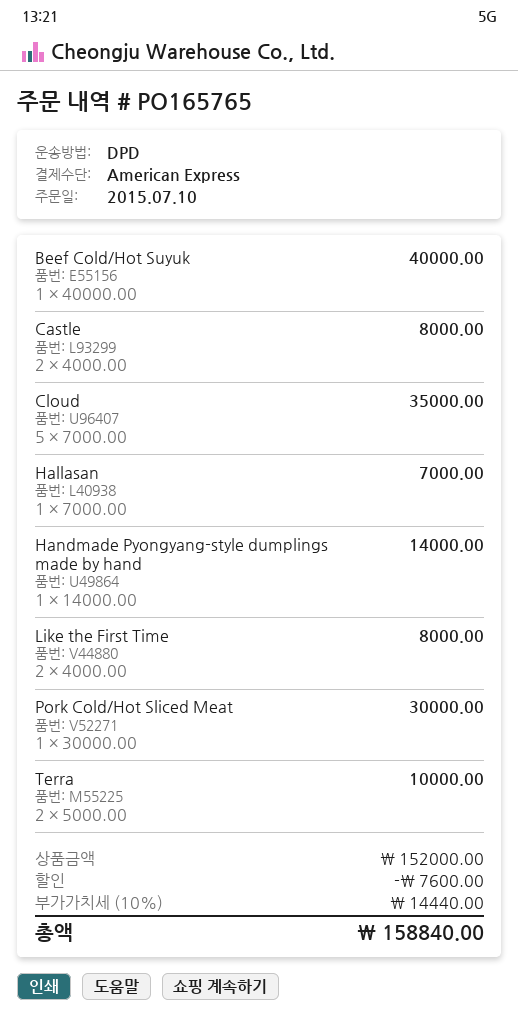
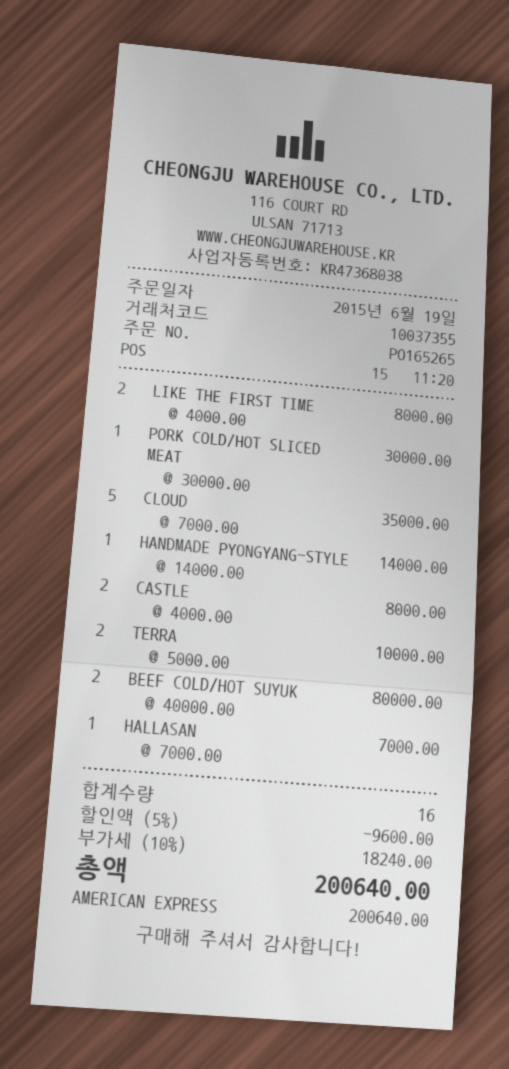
order number: PO165765 -> PO165265
order date: 2015-07-10 -> 2015-06-19
Beef Cold/Hot Suyuk: 1 x 40000.00 = 40000.00 -> 2 x 40000.00 = 80000.00
discount: 7600.00 -> 9600.00
tax: 10% = 14440.00 -> 10% = 18240.00
total: 158840.00 -> 200640.00

